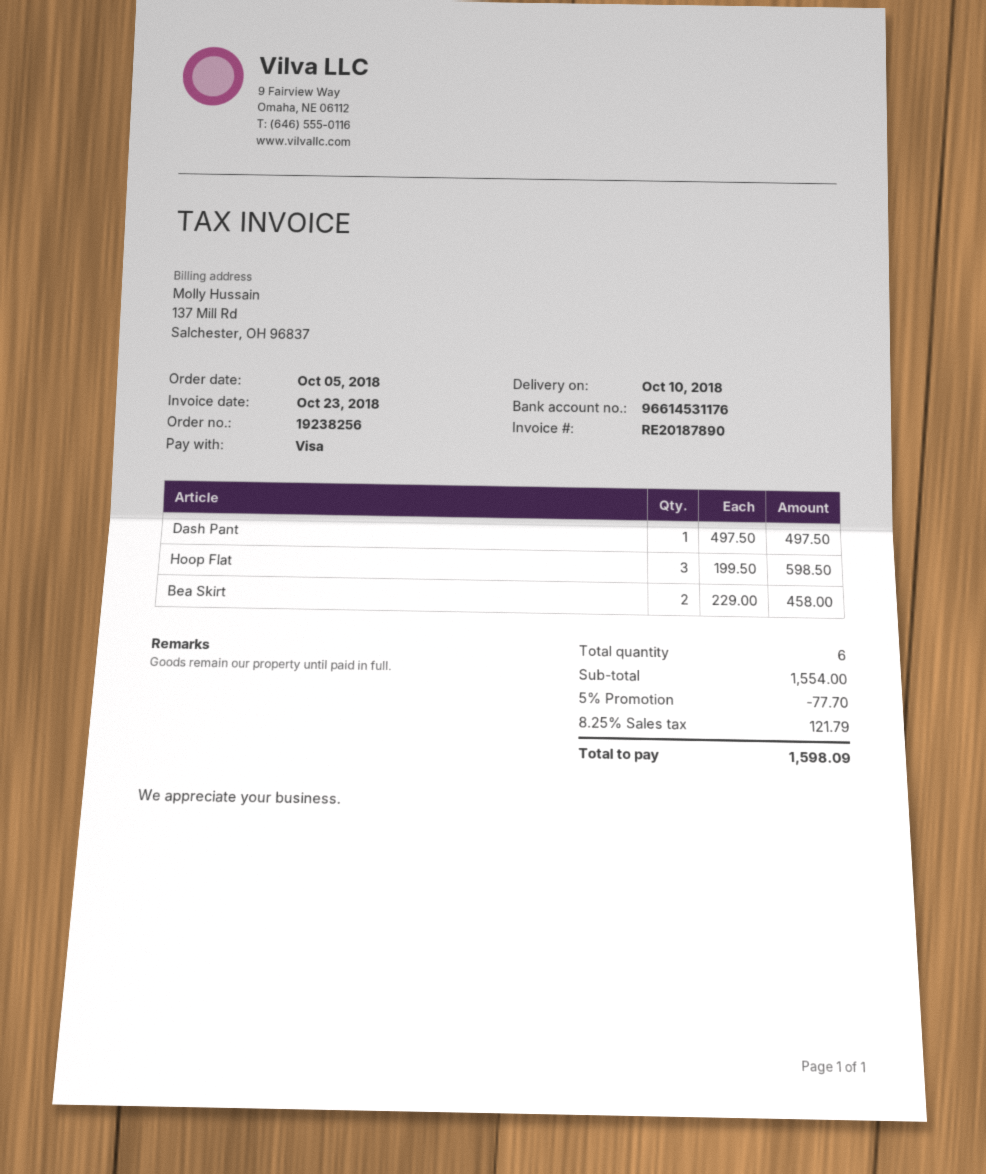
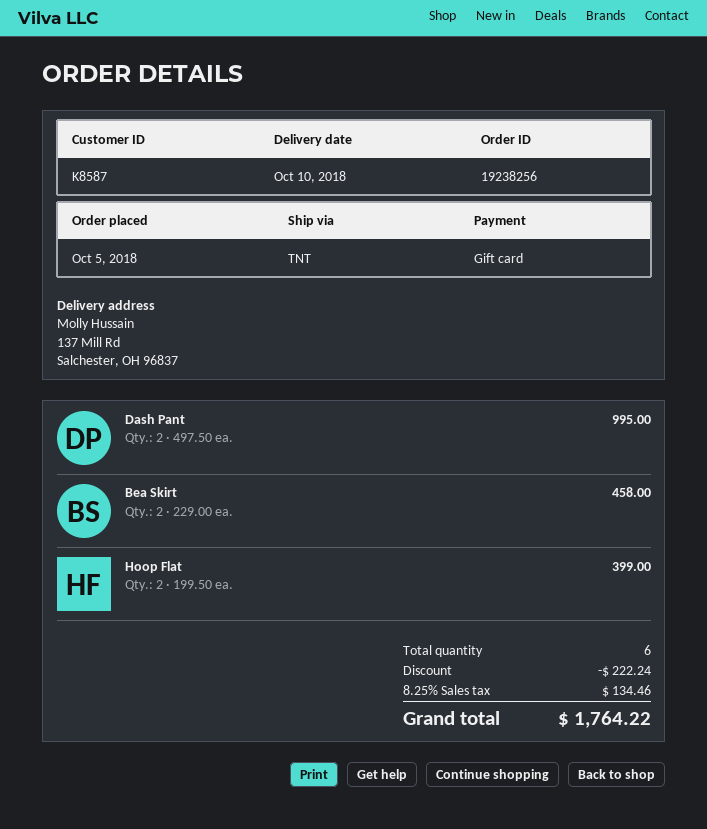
payment method: Visa -> gift card
Dash Pant: 1 x 497.50 = 497.50 -> 2 x 497.50 = 995.00
Hoop Flat: 3 x 199.50 = 598.50 -> 2 x 199.50 = 399.00
discount: 77.70 -> 222.24
tax: 8.25% = 121.79 -> 8.25% = 134.46
total: 1598.09 -> 1764.22

